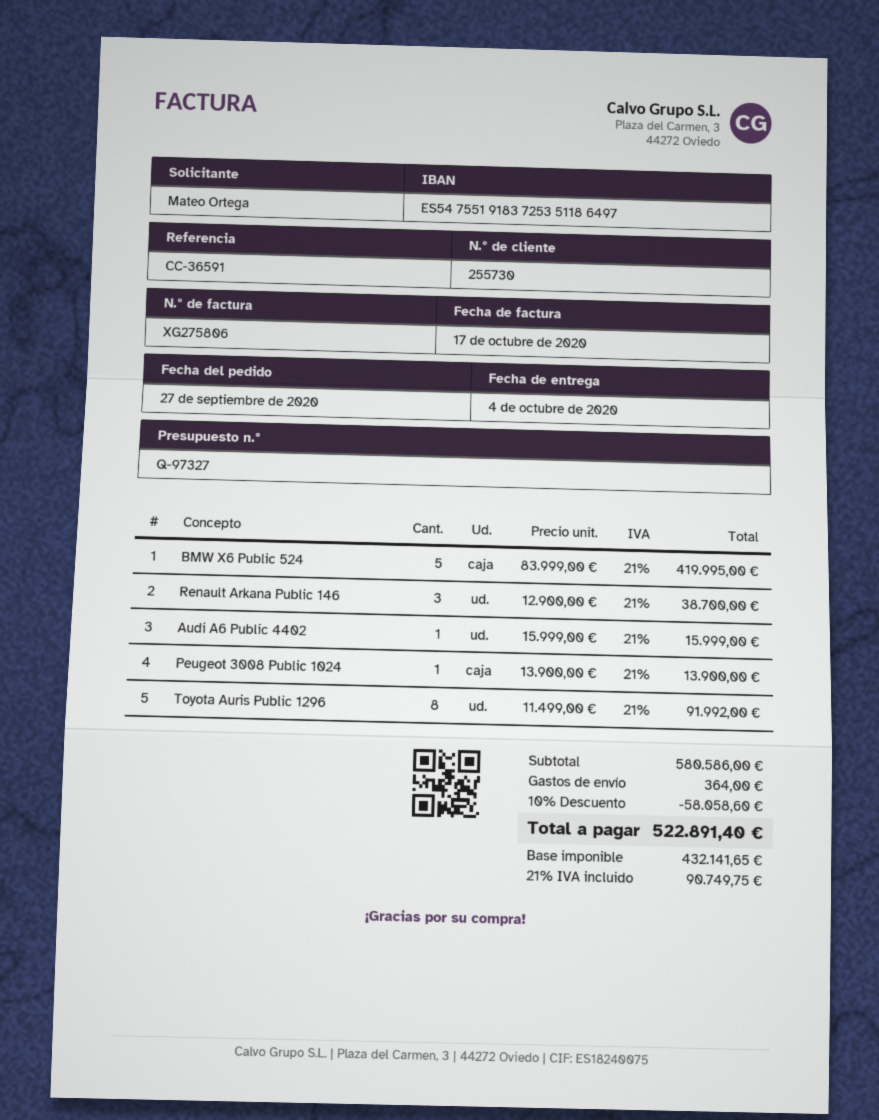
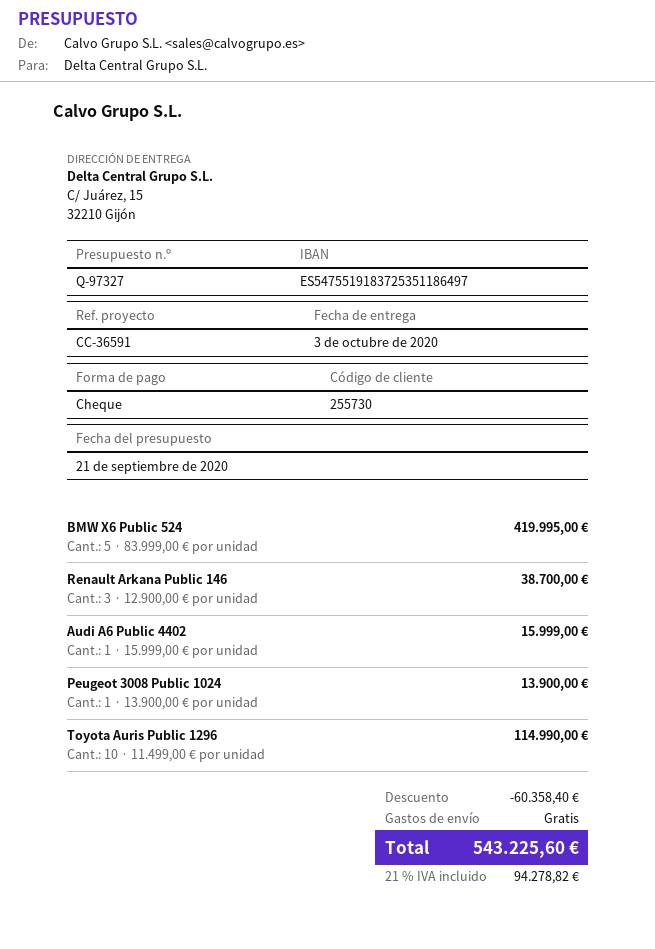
delivery date: 2020-10-04 -> 2020-10-03
Toyota Auris Public 1296: 8 x 11499.00 = 91992.00 -> 10 x 11499.00 = 114990.00
discount: 58058.60 -> 60358.40
shipping: 364.00 -> 0.00
tax: 21% = 90749.75 -> 21% = 94278.82
total: 522891.40 -> 543225.60

